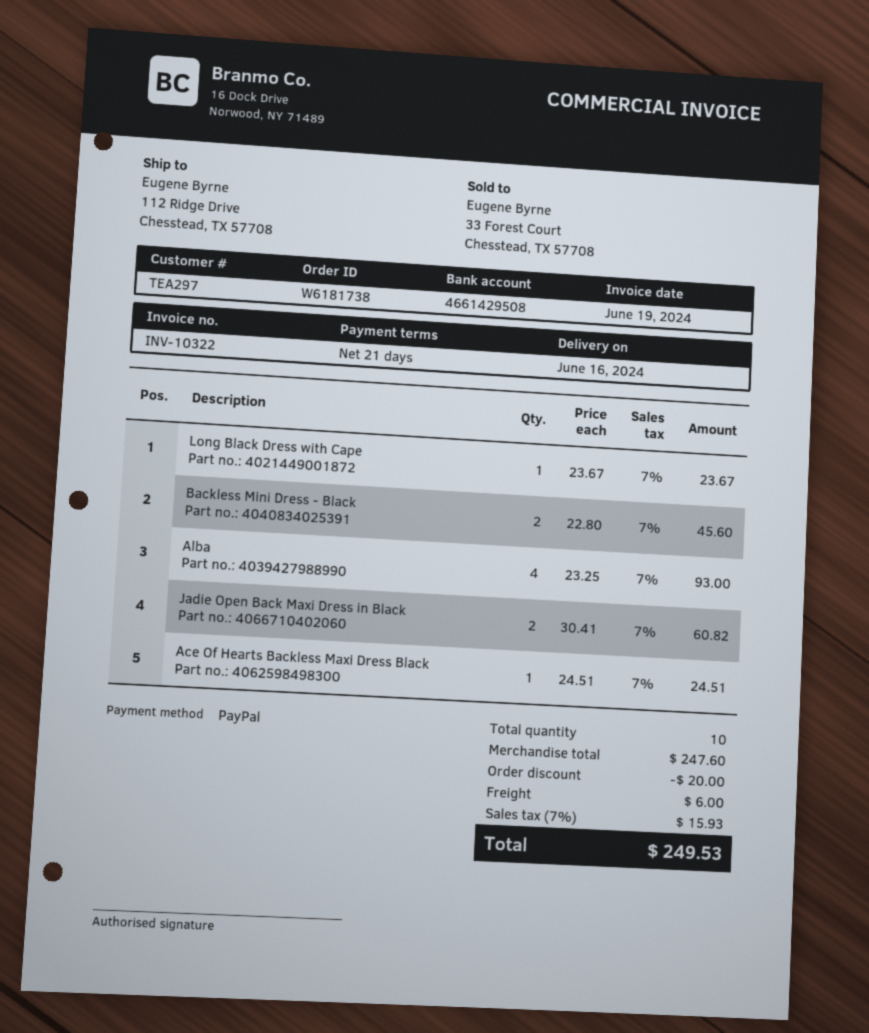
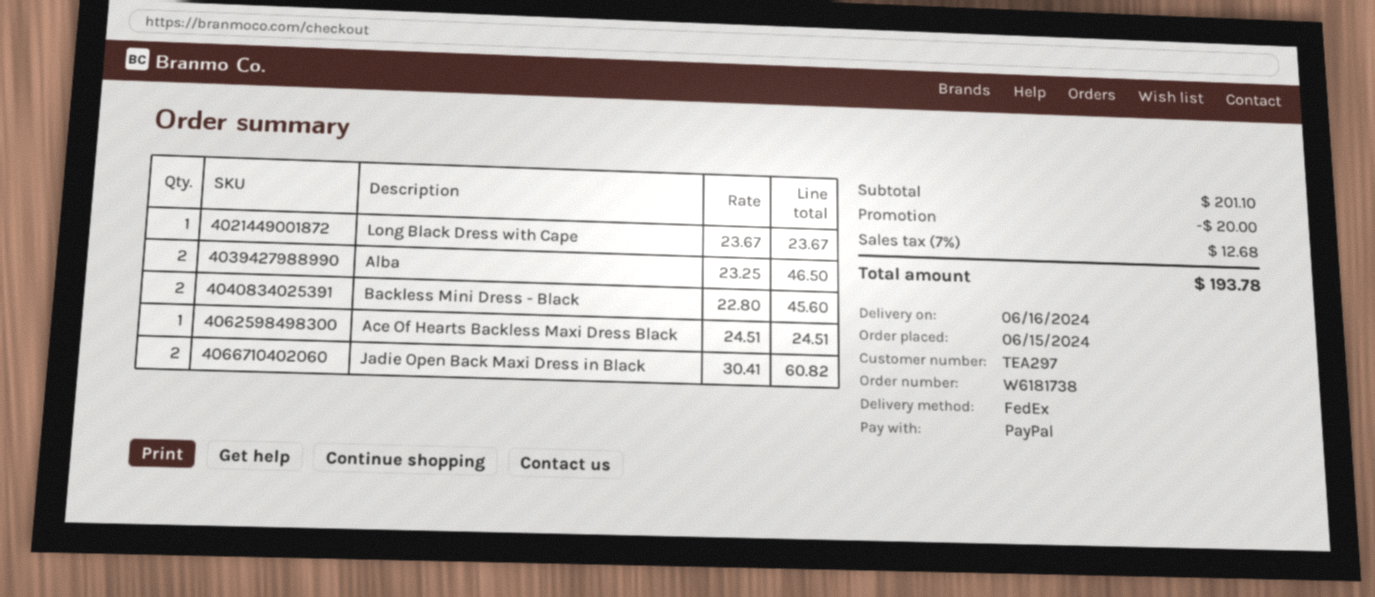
Alba: 4 x 23.25 = 93.00 -> 2 x 23.25 = 46.50
subtotal: 247.60 -> 201.10
shipping: 6.00 -> none
tax: 7% = 15.93 -> 7% = 12.68
total: 249.53 -> 193.78

